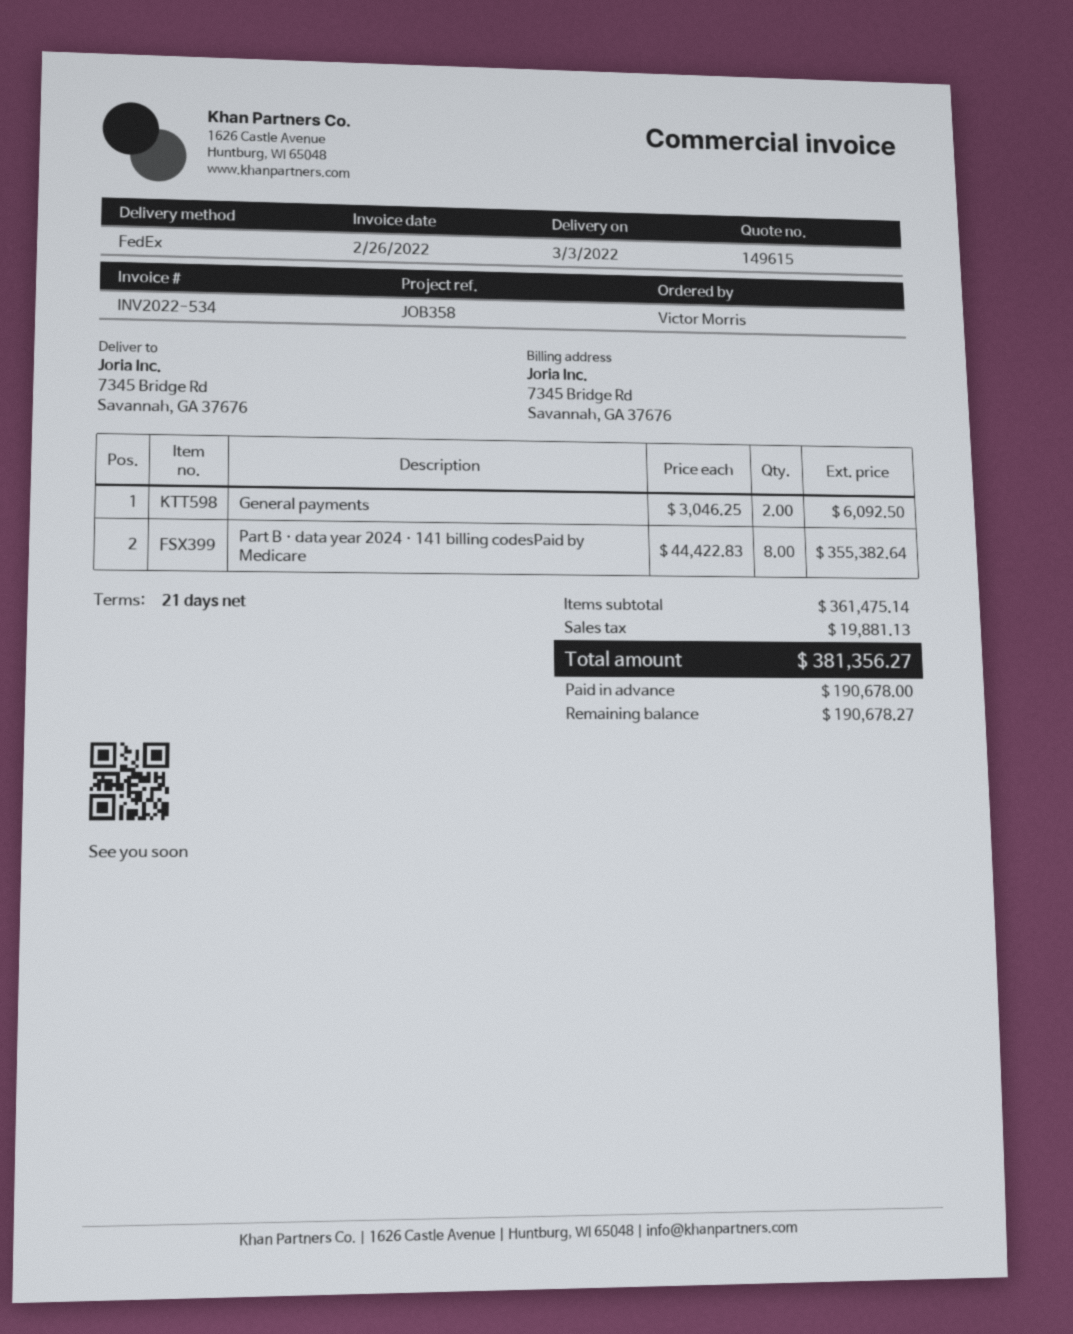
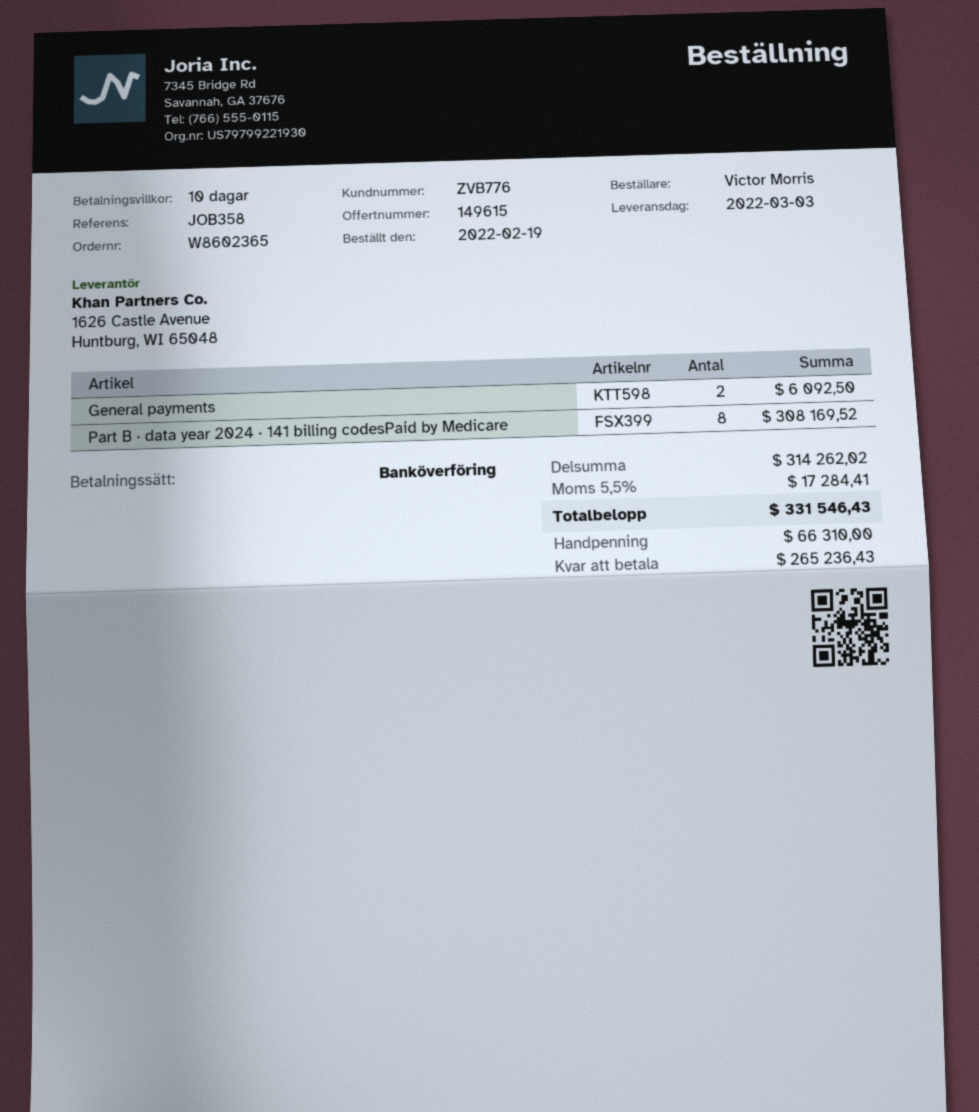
payment terms: 21 days -> 10 days
Part B · data year 2024 · 141 billing codesPaid by Medicare: 8 for 355382.64 -> 8 for 308169.52
subtotal: 361475.14 -> 314262.02
tax: 19881.13 -> 17284.41
total: 381356.27 -> 331546.43
deposit: 190678.00 -> 66310.00
balance: 190678.27 -> 265236.43

